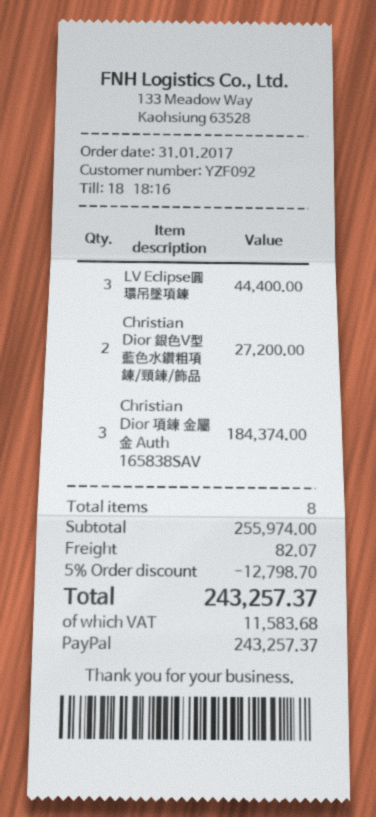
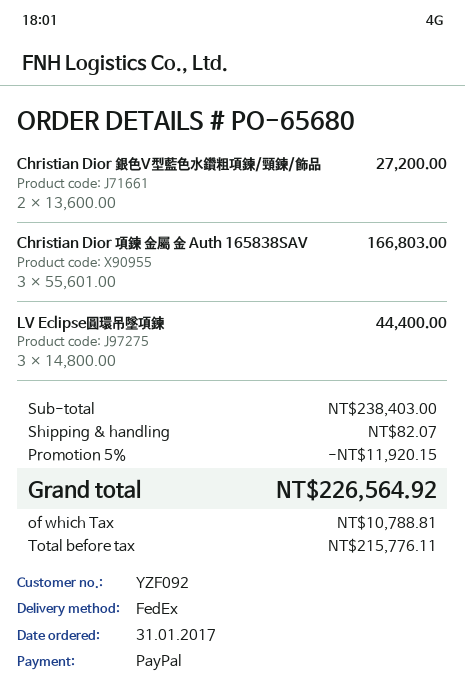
Christian Dior 項鍊 金屬 金 Auth 165838SAV: 3 for 184374.00 -> 3 for 166803.00
subtotal: 255974.00 -> 238403.00
discount: 5% = 12798.70 -> 5% = 11920.15
tax: 11583.68 -> 10788.81
total: 243257.37 -> 226564.92

